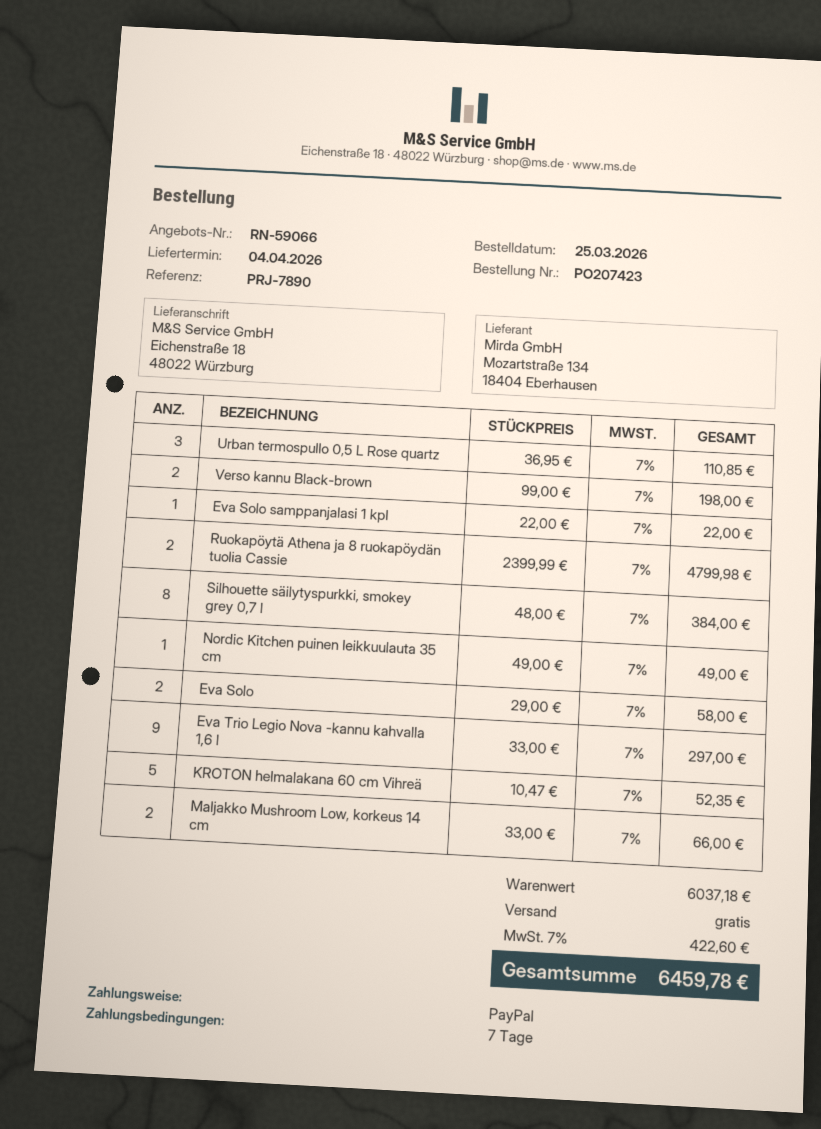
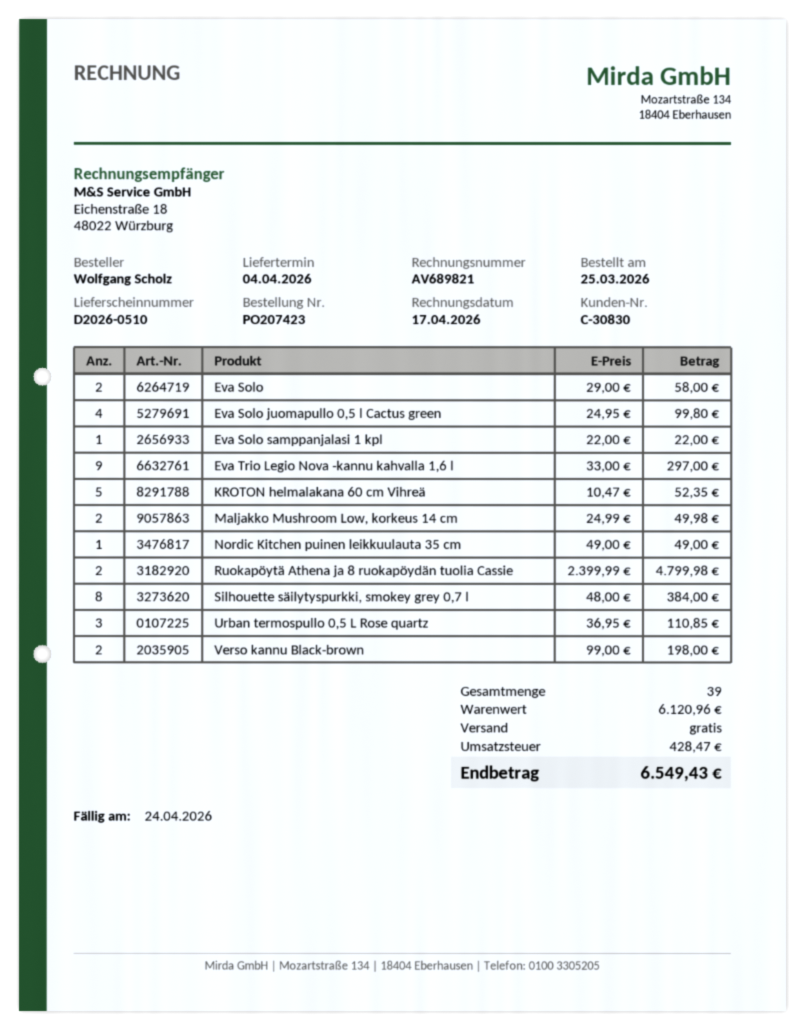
Maljakko Mushroom Low, korkeus 14 cm: 2 x 33.00 = 66.00 -> 2 x 24.99 = 49.98
Eva Solo juomapullo 0,5 l Cactus green: none -> 4 x 24.95 = 99.80
subtotal: 6037.18 -> 6120.96
tax: 422.60 -> 428.47
total: 6459.78 -> 6549.43

